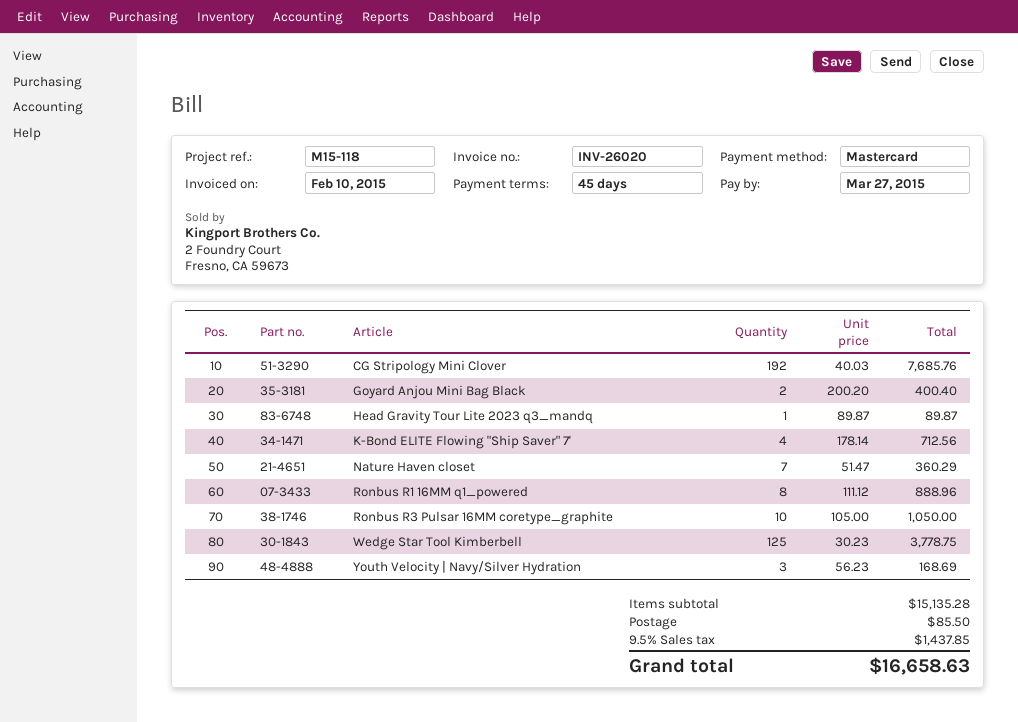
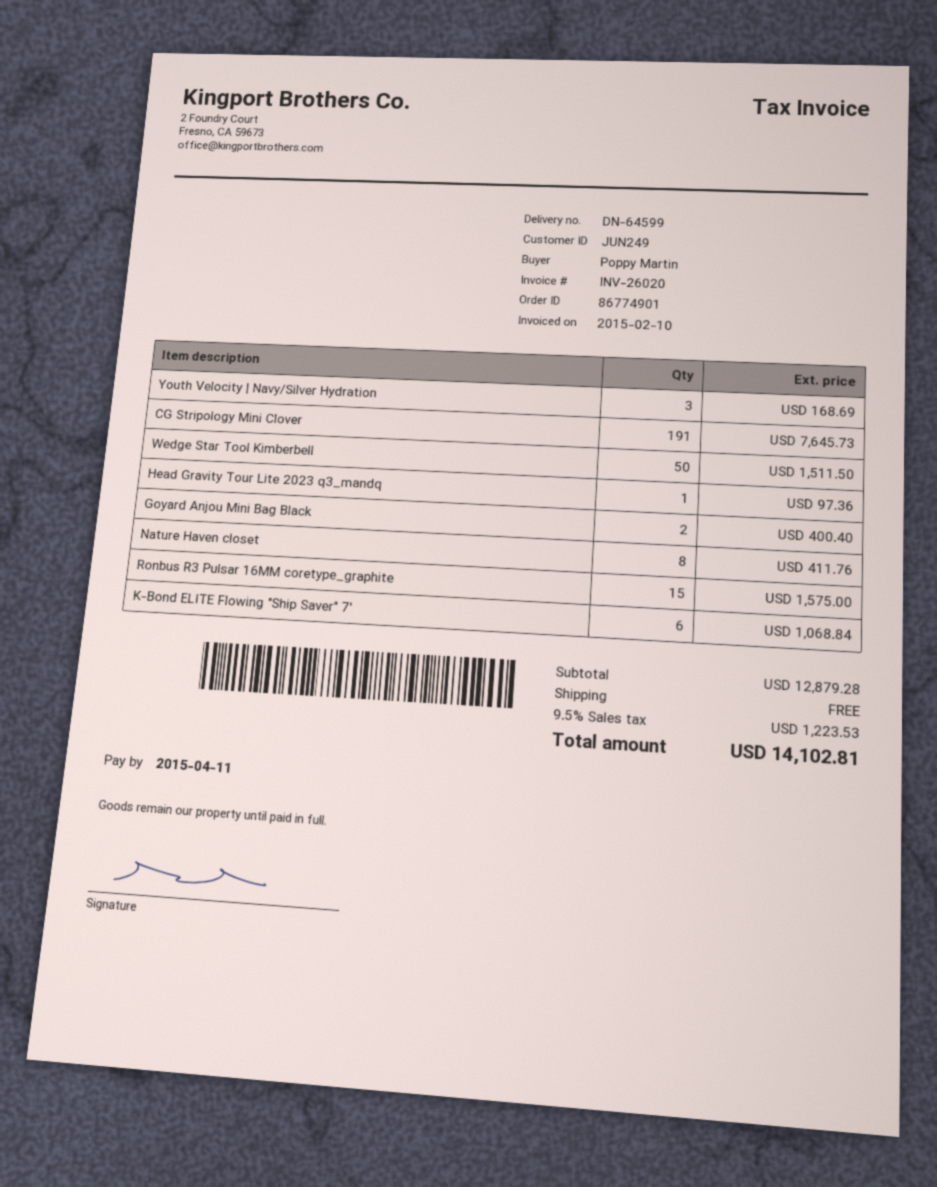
due date: 2015-03-27 -> 2015-04-11
CG Stripology Mini Clover: 192 for 7685.76 -> 191 for 7645.73
Head Gravity Tour Lite 2023 q3_mandq: 1 for 89.87 -> 1 for 97.36
K-Bond ELITE Flowing "Ship Saver" 7': 4 for 712.56 -> 6 for 1068.84
Nature Haven closet: 7 for 360.29 -> 8 for 411.76
Ronbus R1 16MM q1_powered: 8 for 888.96 -> none
Ronbus R3 Pulsar 16MM coretype_graphite: 10 for 1050.00 -> 15 for 1575.00
Wedge Star Tool Kimberbell: 125 for 3778.75 -> 50 for 1511.50
subtotal: 15135.28 -> 12879.28
shipping: 85.50 -> 0.00
tax: 9.5% = 1437.85 -> 9.5% = 1223.53
total: 16658.63 -> 14102.81

